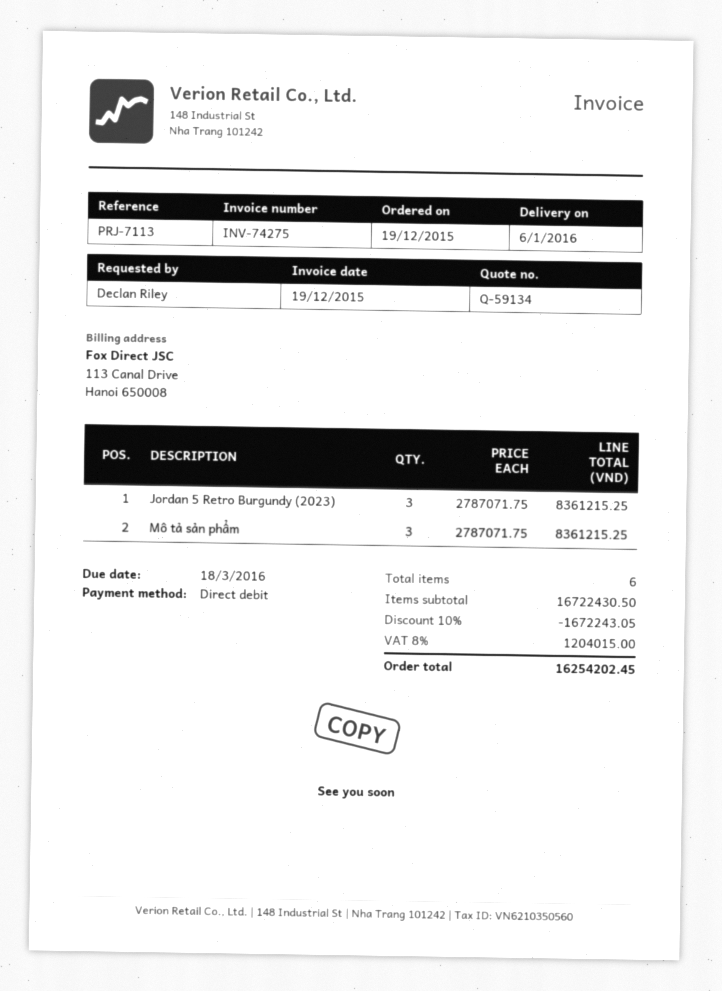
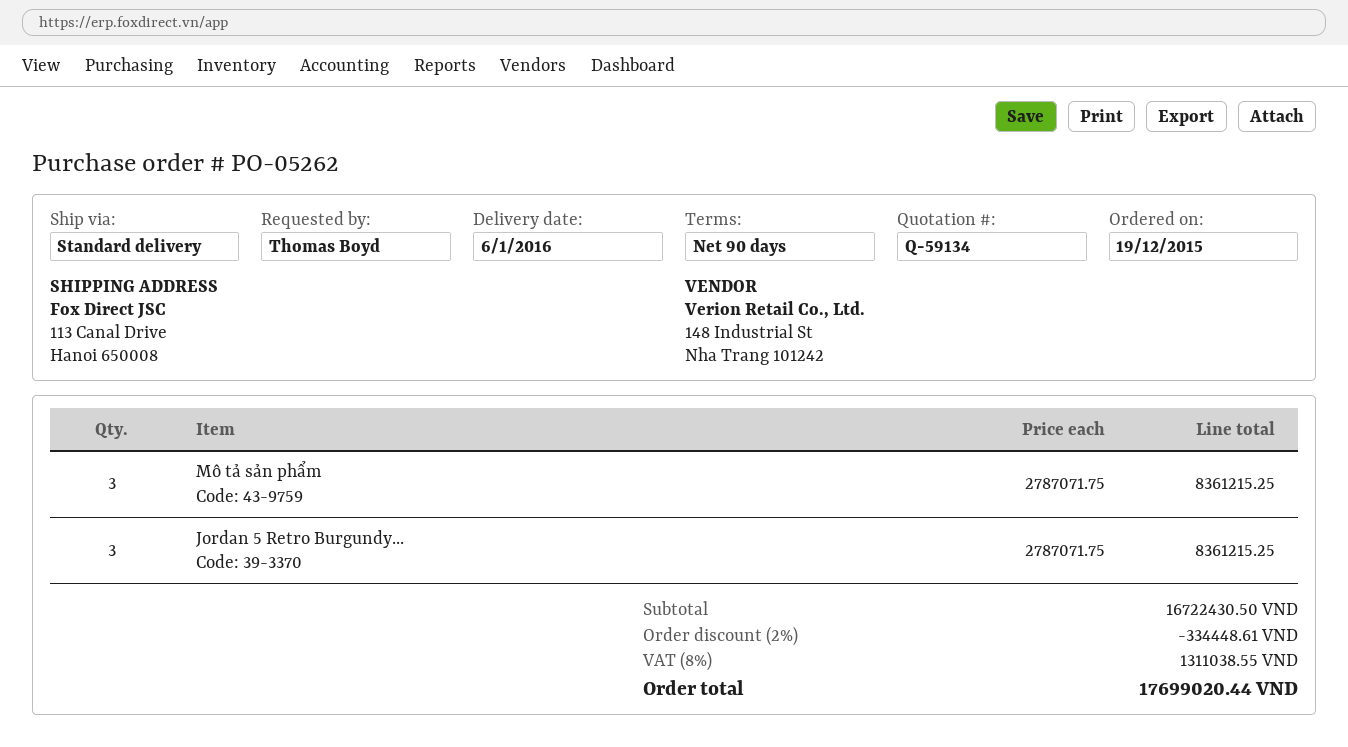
ordered by: Declan Riley -> Thomas Boyd
discount: 10% = 1672243.05 -> 2% = 334448.61
tax: 8% = 1204015.00 -> 8% = 1311038.55
total: 16254202.45 -> 17699020.44

